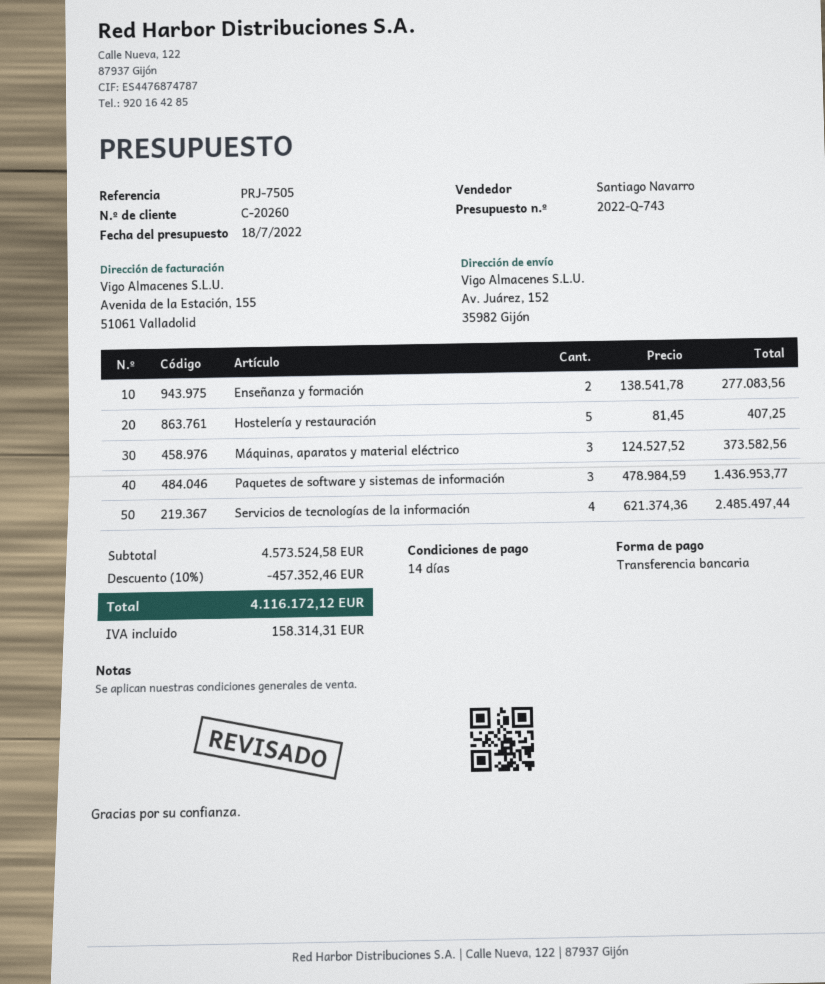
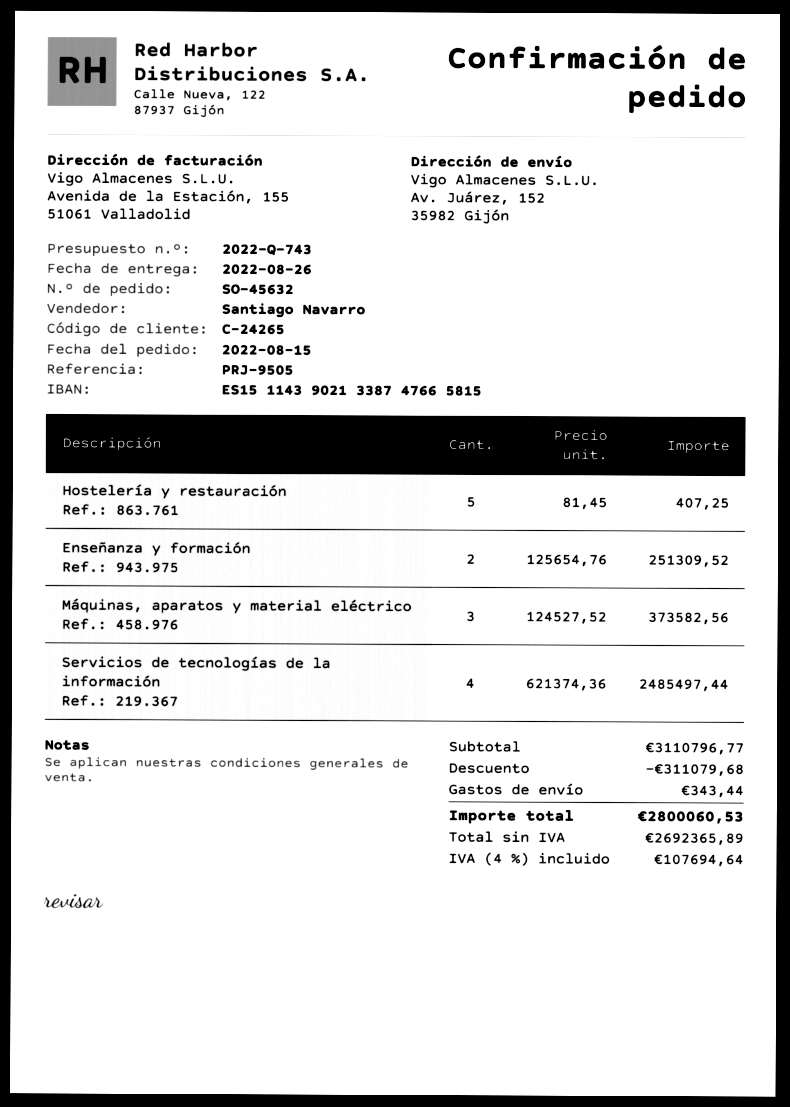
customer number: C-20260 -> C-24265
reference: PRJ-7505 -> PRJ-9505
Enseñanza y formación: 2 x 138541.78 = 277083.56 -> 2 x 125654.76 = 251309.52
Paquetes de software y sistemas de información: 3 x 478984.59 = 1436953.77 -> none
subtotal: 4573524.58 -> 3110796.77
discount: 457352.46 -> 311079.68
shipping: none -> 343.44
tax: 158314.31 -> 107694.64
total: 4116172.12 -> 2800060.53

